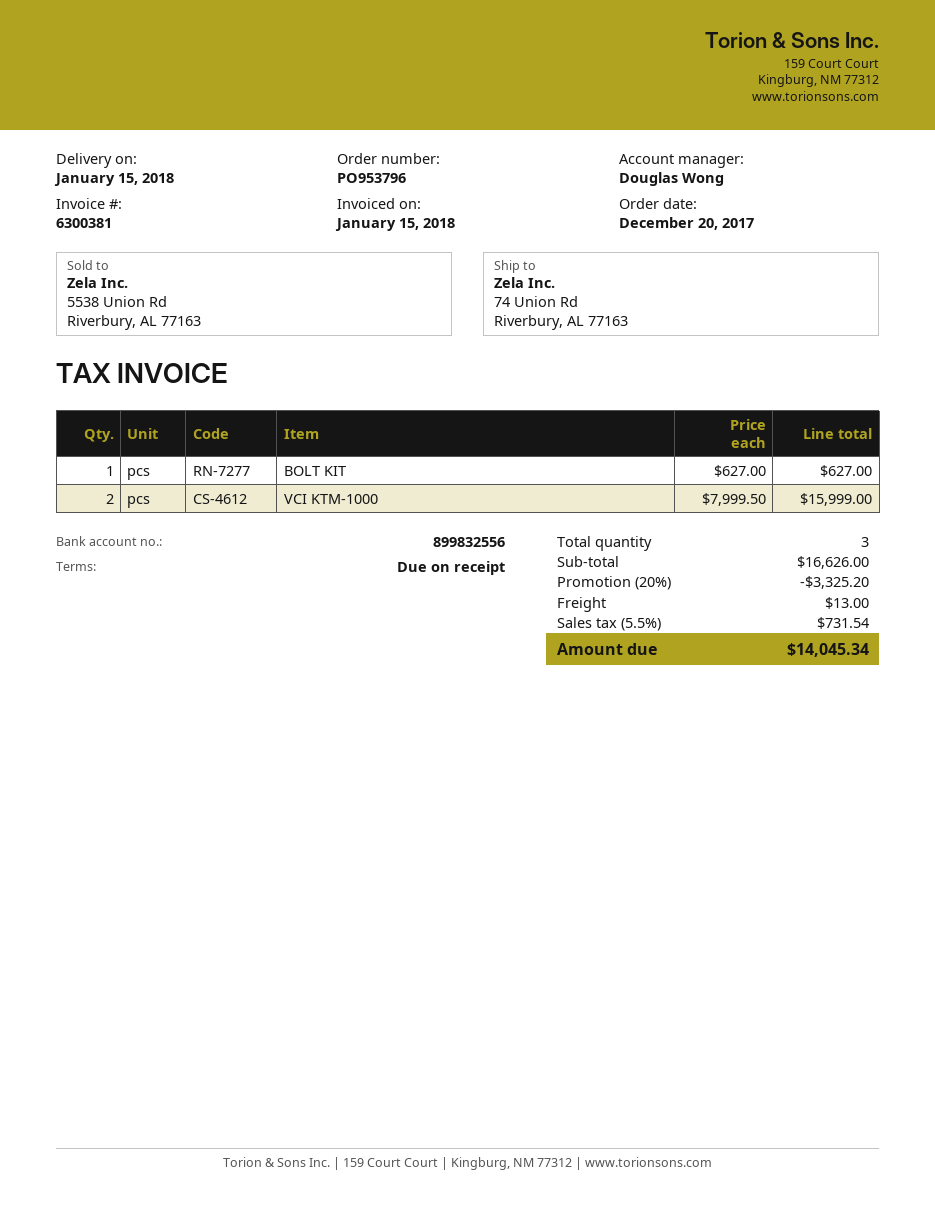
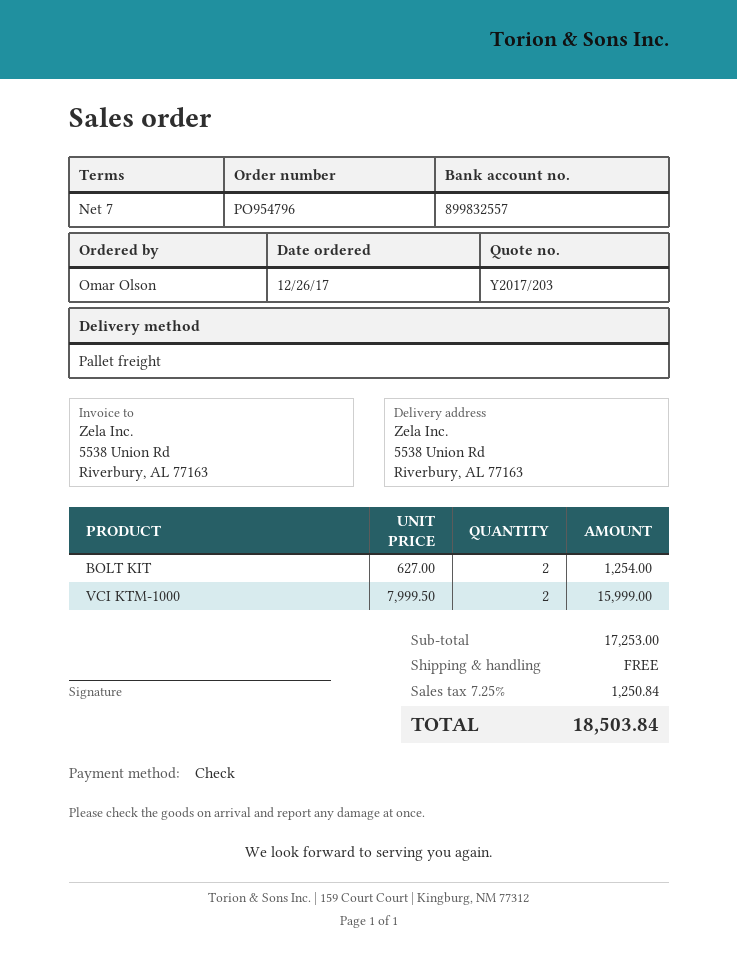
order number: PO953796 -> PO954796
order date: 2017-12-20 -> 2017-12-26
payment terms: on receipt -> 7 days
bank account: 899832556 -> 899832557
ship to: 74 Union Rd, Riverbury, AL 77163 -> 5538 Union Rd, Riverbury, AL 77163
BOLT KIT: 1 x 627.00 = 627.00 -> 2 x 627.00 = 1254.00
subtotal: 16626.00 -> 17253.00
discount: 20% = 3325.20 -> none
shipping: 13.00 -> 0.00
tax: 5.5% = 731.54 -> 7.25% = 1250.84
total: 14045.34 -> 18503.84

